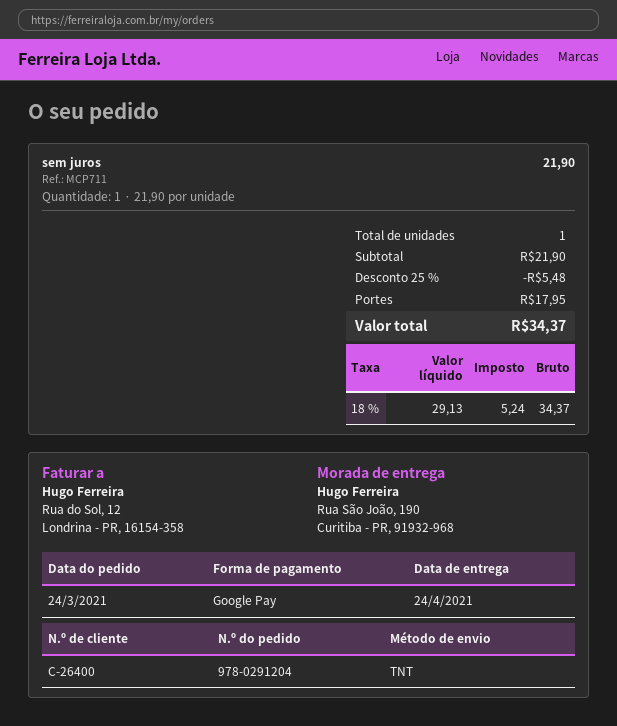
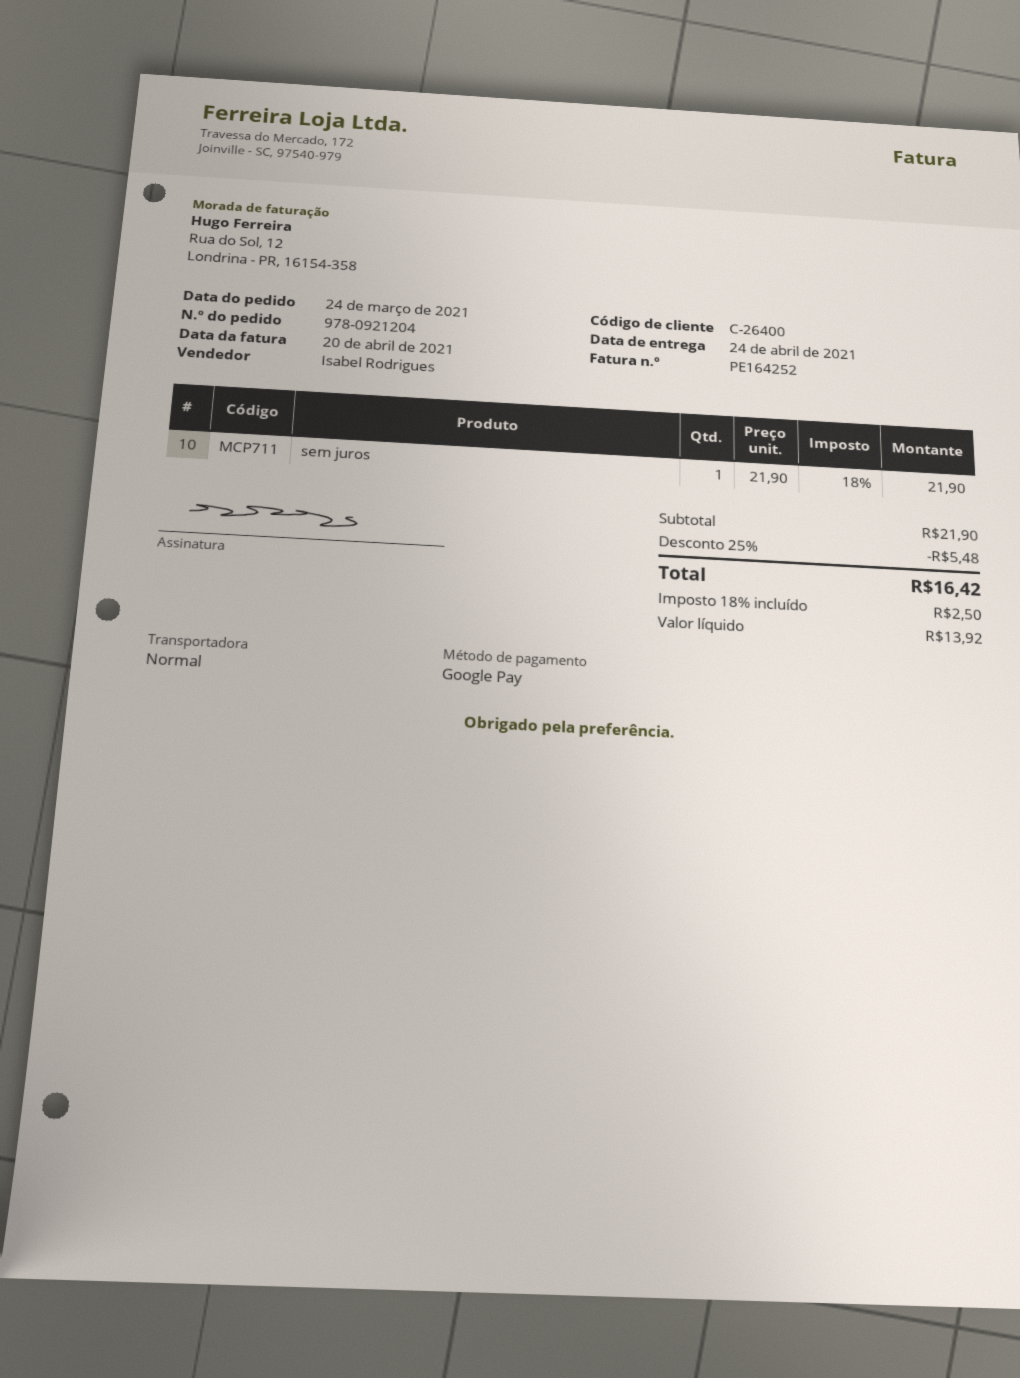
order number: 978-0291204 -> 978-0921204
shipping method: TNT -> standard
shipping: 17.95 -> none
net: 29.13 -> 13.92
tax: 18% = 5.24 -> 18% = 2.50
total: 34.37 -> 16.42

